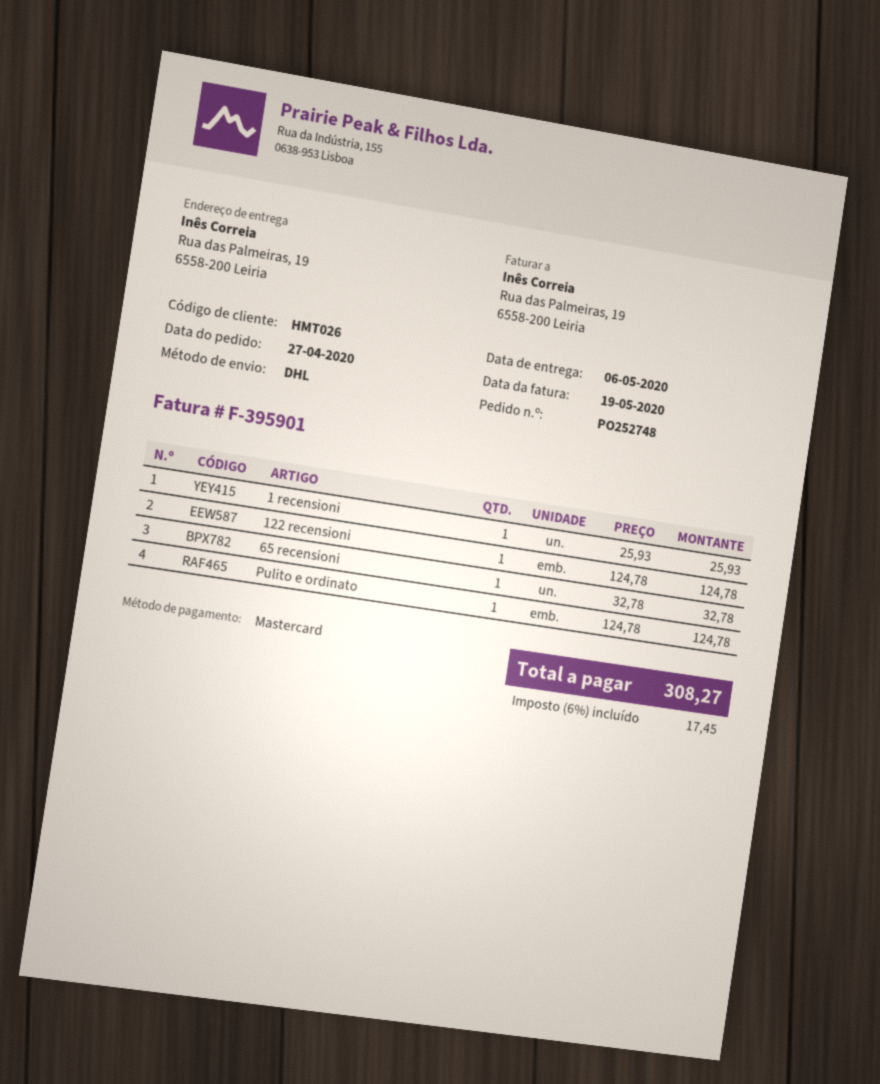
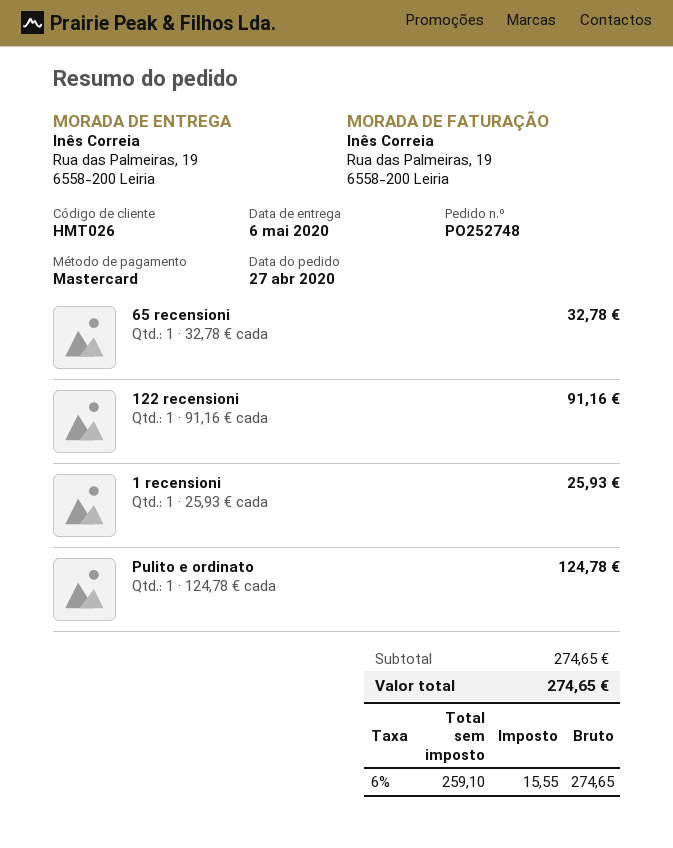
122 recensioni: 1 x 124.78 = 124.78 -> 1 x 91.16 = 91.16
tax: 6% = 17.45 -> 6% = 15.55
total: 308.27 -> 274.65

